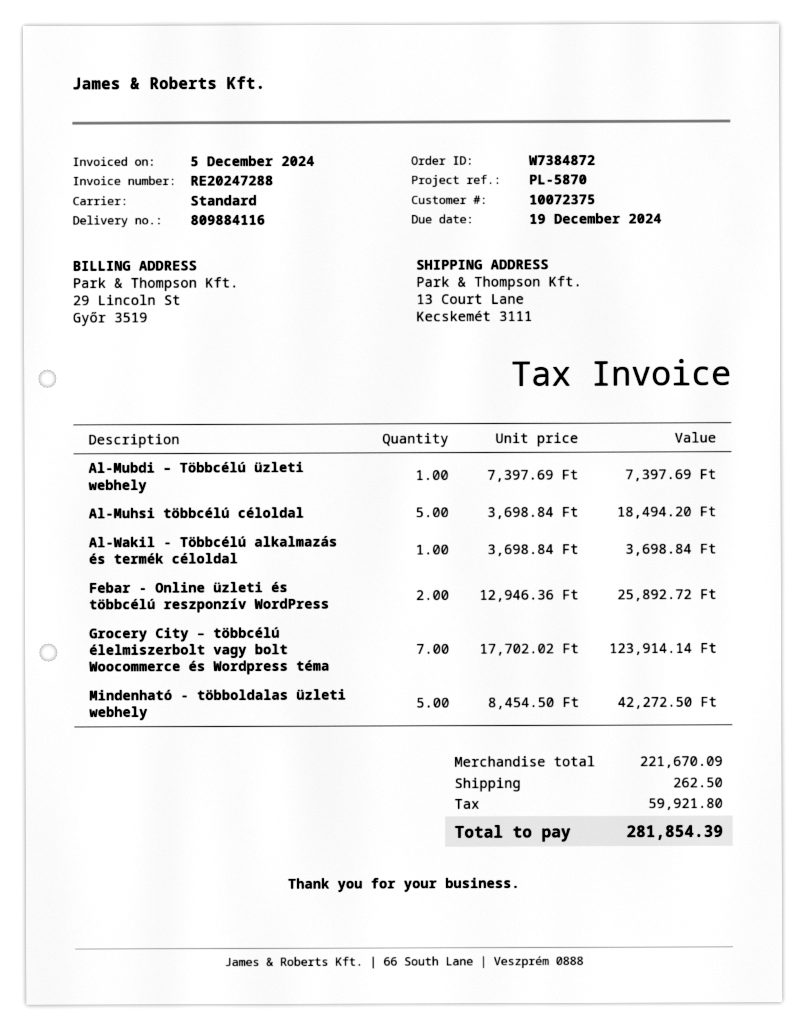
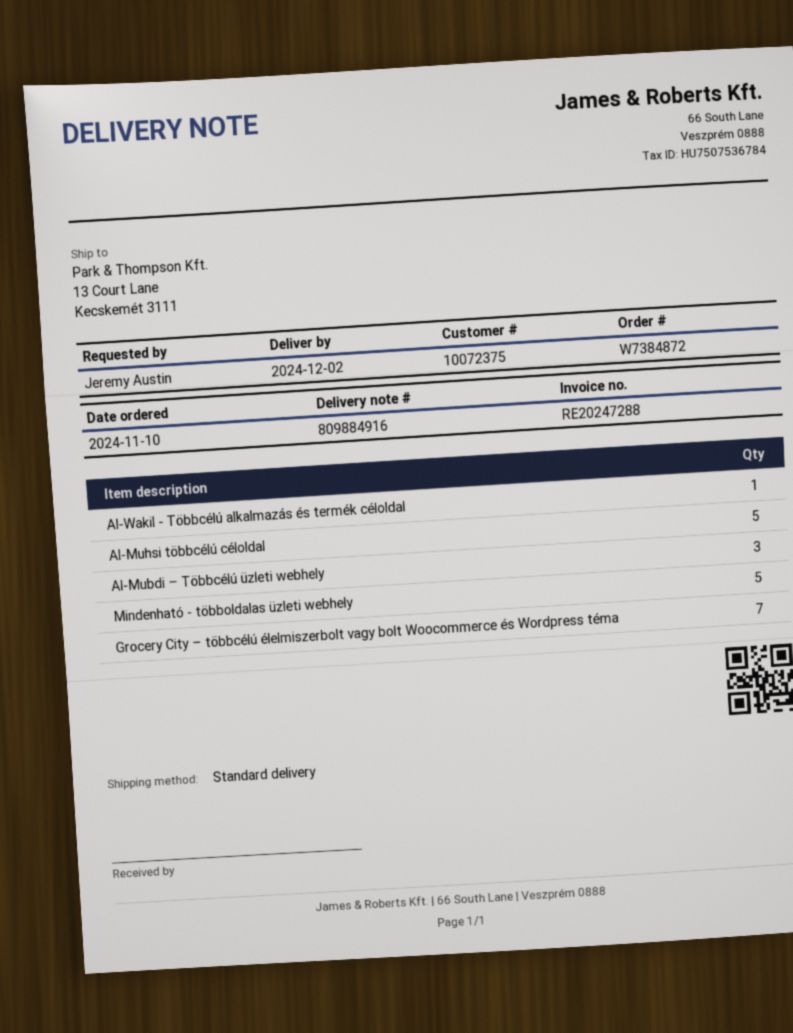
delivery note number: 809884116 -> 809884916
Al-Mubdi – Többcélú üzleti webhely: 1 -> 3
Febar - Online üzleti és többcélú reszponzív WordPress: 2 -> none

